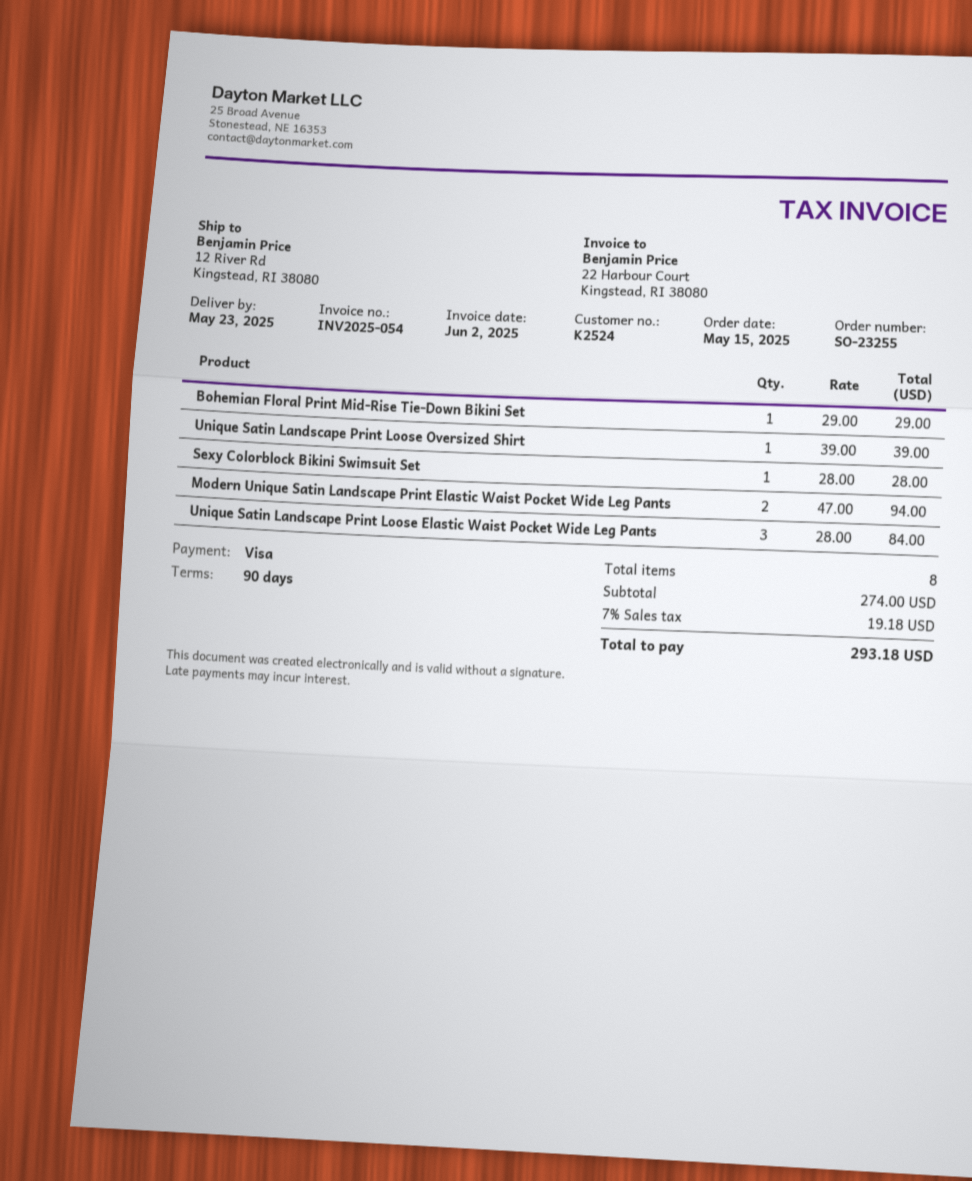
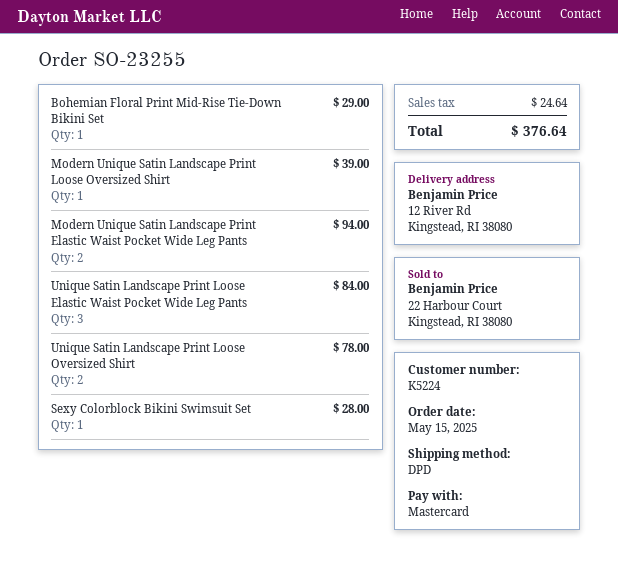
customer number: K2524 -> K5224
payment method: Visa -> Mastercard
Unique Satin Landscape Print Loose Oversized Shirt: 1 for 39.00 -> 2 for 78.00
Modern Unique Satin Landscape Print Loose Oversized Shirt: none -> 1 for 39.00
tax: 19.18 -> 24.64
total: 293.18 -> 376.64

